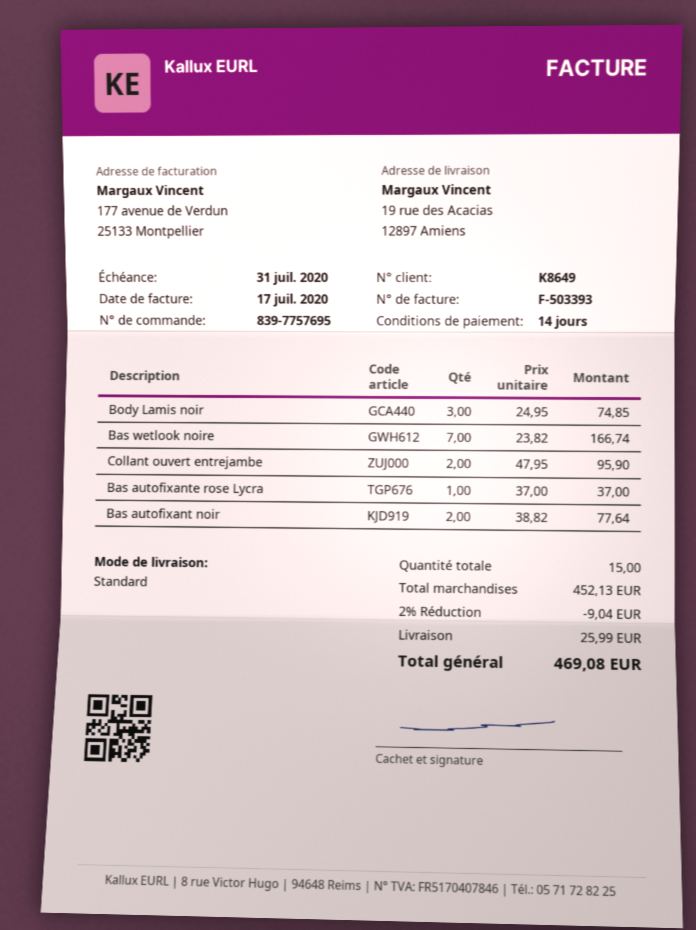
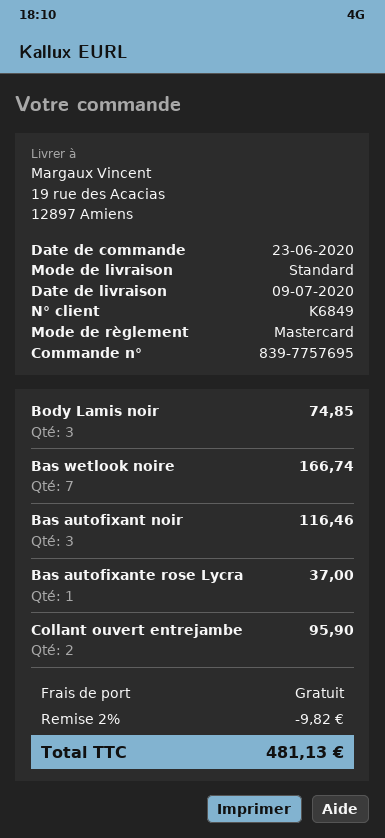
customer number: K8649 -> K6849
Bas autofixant noir: 2 for 77.64 -> 3 for 116.46
discount: 2% = 9.04 -> 2% = 9.82
shipping: 25.99 -> 0.00
total: 469.08 -> 481.13

